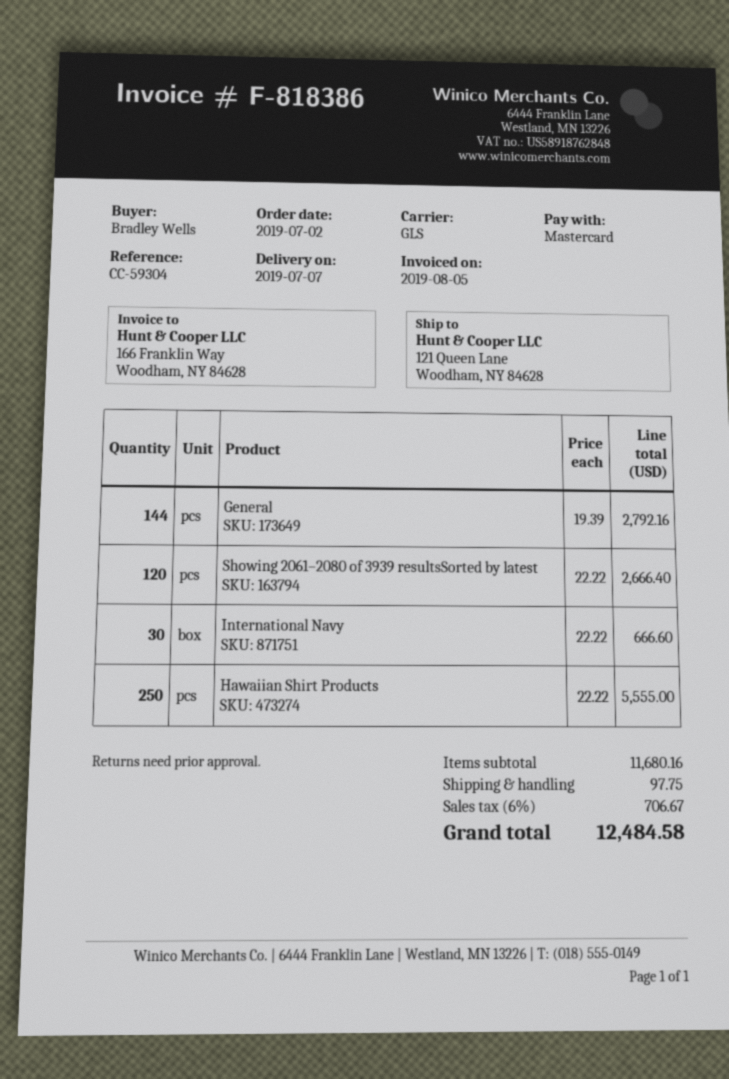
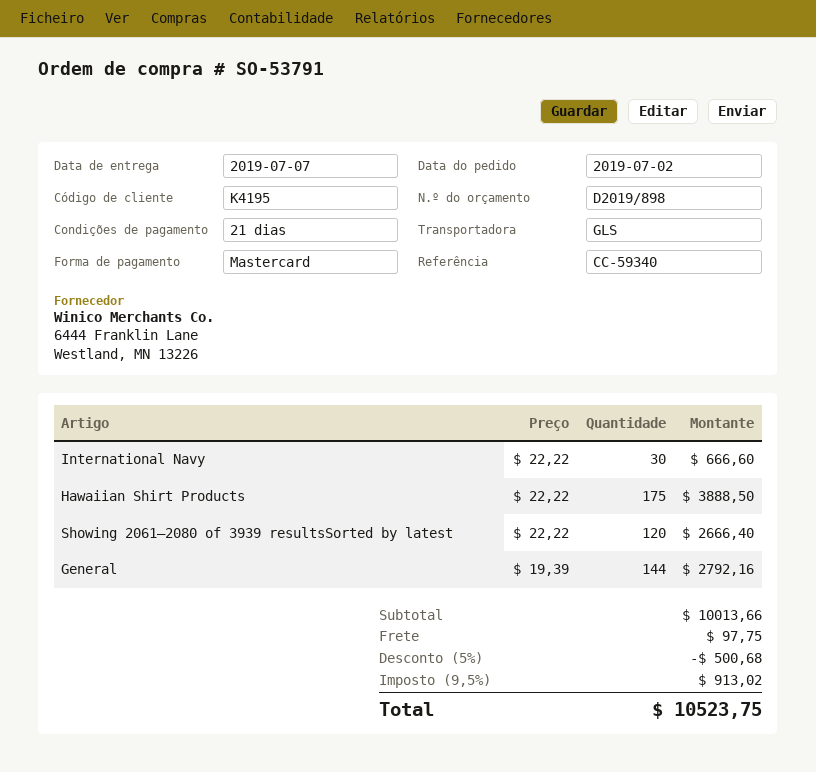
reference: CC-59304 -> CC-59340
Hawaiian Shirt Products: 250 x 22.22 = 5555.00 -> 175 x 22.22 = 3888.50
subtotal: 11680.16 -> 10013.66
discount: none -> 5% = 500.68
tax: 6% = 706.67 -> 9.5% = 913.02
total: 12484.58 -> 10523.75

